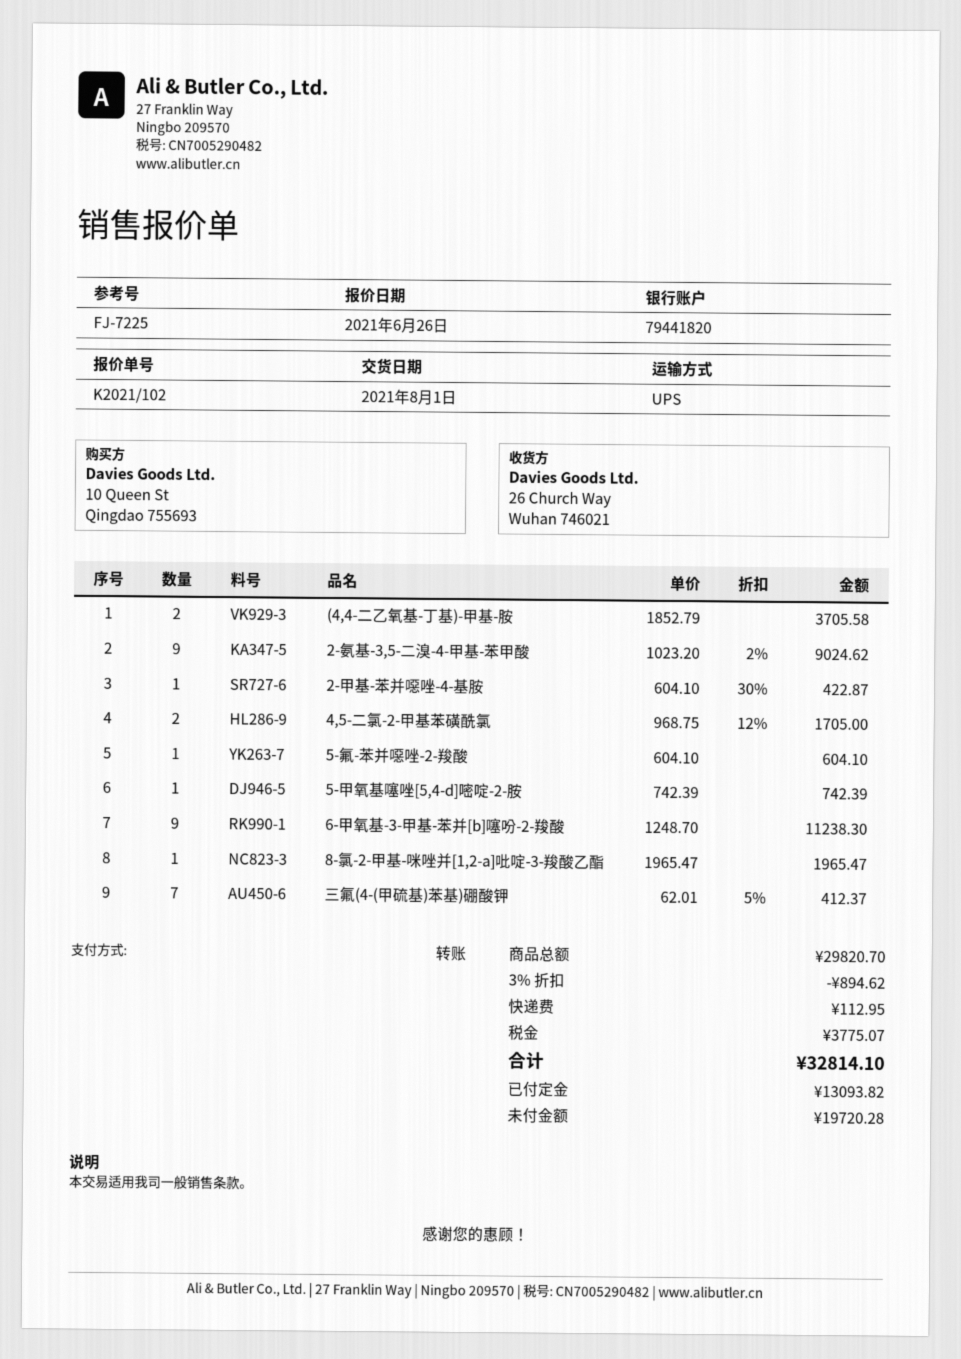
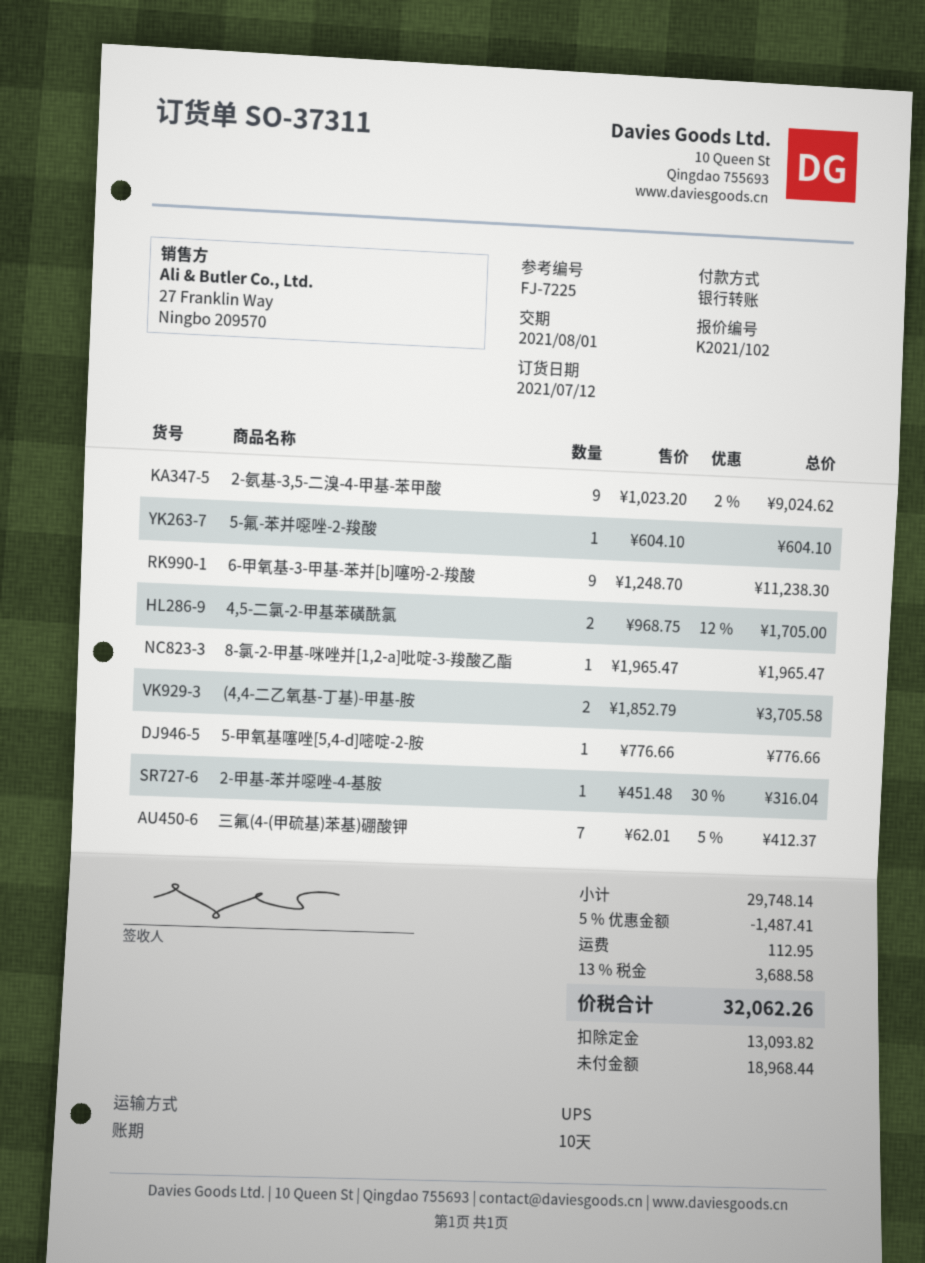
2-甲基-苯并噁唑-4-基胺: 1 x 604.10 - 30% = 422.87 -> 1 x 451.48 - 30% = 316.04
5-甲氧基噻唑[5,4-d]嘧啶-2-胺: 1 x 742.39 = 742.39 -> 1 x 776.66 = 776.66
subtotal: 29820.70 -> 29748.14
discount: 3% = 894.62 -> 5% = 1487.41
tax: 3775.07 -> 3688.58
total: 32814.10 -> 32062.26
balance: 19720.28 -> 18968.44

